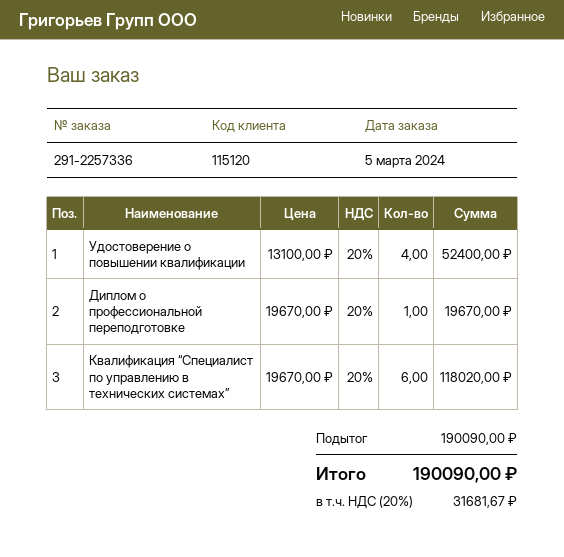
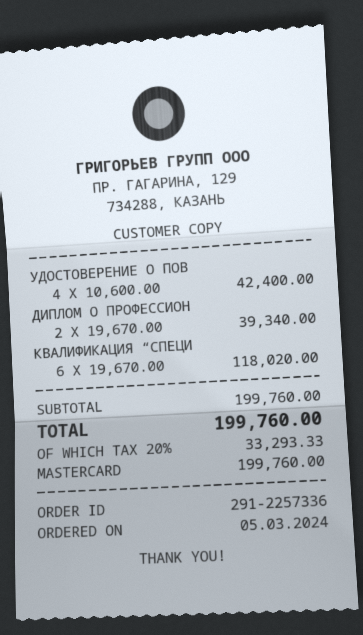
Удостоверение о повышении квалификации: 4 x 13100.00 = 52400.00 -> 4 x 10600.00 = 42400.00
Диплом о профессиональной переподготовке: 1 x 19670.00 = 19670.00 -> 2 x 19670.00 = 39340.00
subtotal: 190090.00 -> 199760.00
tax: 20% = 31681.67 -> 20% = 33293.33
total: 190090.00 -> 199760.00

